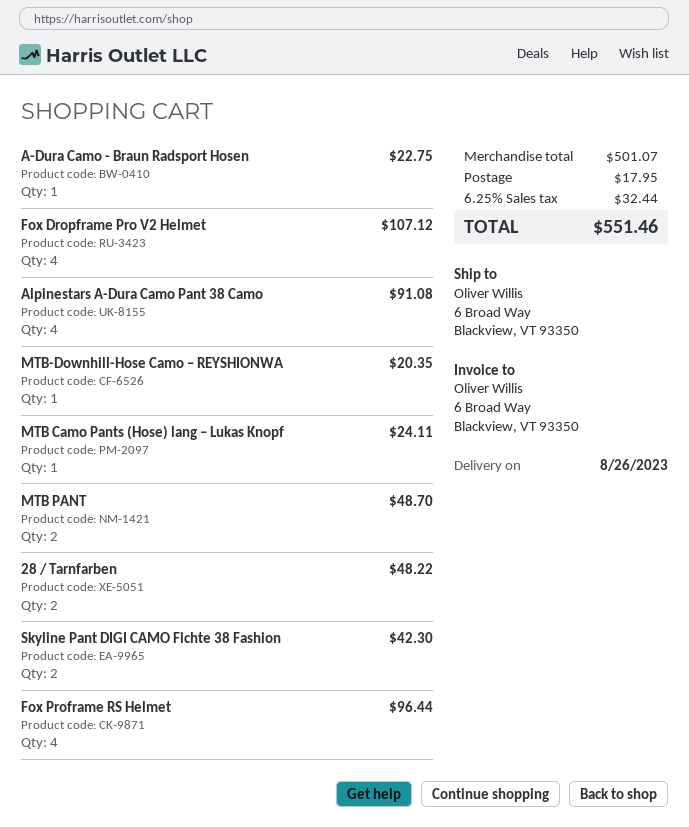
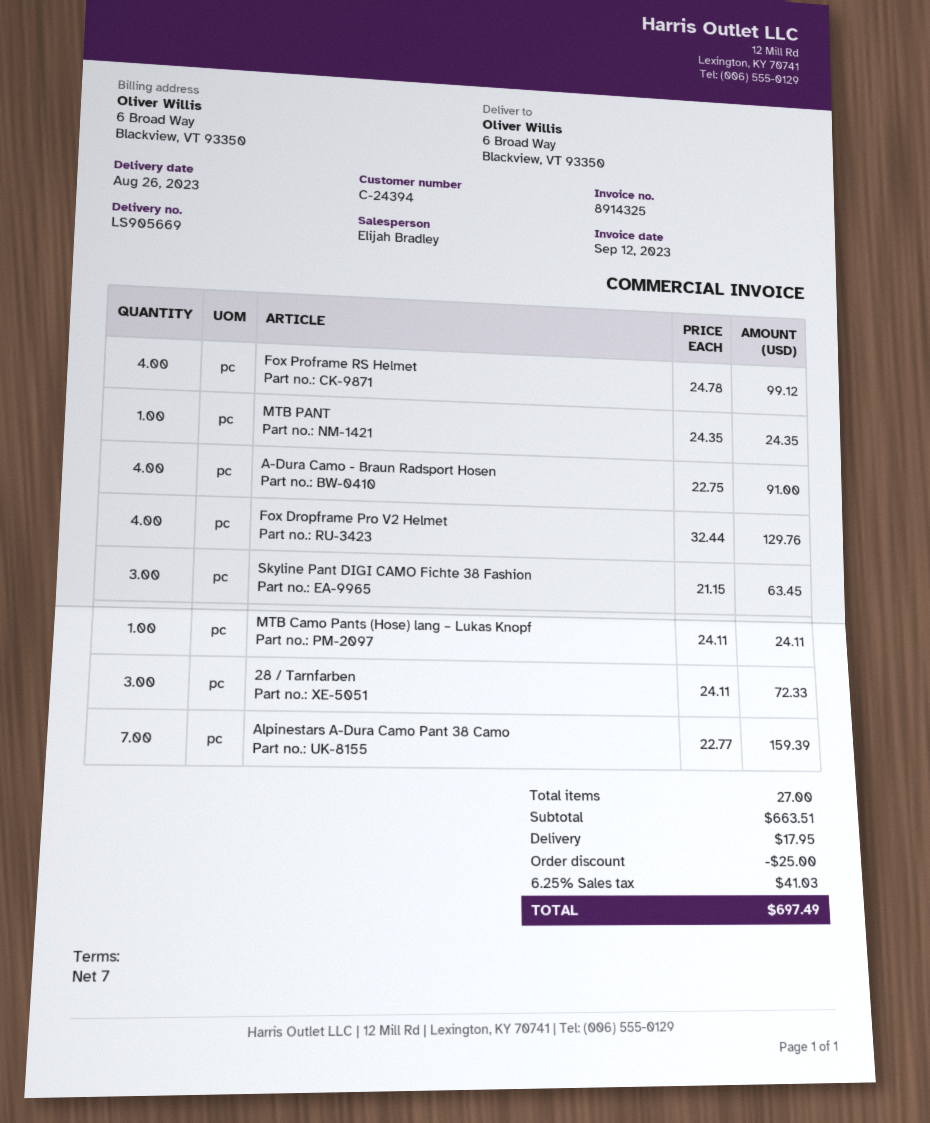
A-Dura Camo - Braun Radsport Hosen: 1 for 22.75 -> 4 for 91.00
Fox Dropframe Pro V2 Helmet: 4 for 107.12 -> 4 for 129.76
Alpinestars A-Dura Camo Pant 38 Camo: 4 for 91.08 -> 7 for 159.39
MTB-Downhill-Hose Camo – REYSHIONWA: 1 for 20.35 -> none
MTB PANT: 2 for 48.70 -> 1 for 24.35
28 / Tarnfarben: 2 for 48.22 -> 3 for 72.33
Skyline Pant DIGI CAMO Fichte 38 Fashion: 2 for 42.30 -> 3 for 63.45
Fox Proframe RS Helmet: 4 for 96.44 -> 4 for 99.12
subtotal: 501.07 -> 663.51
discount: none -> 25.00
tax: 6.25% = 32.44 -> 6.25% = 41.03
total: 551.46 -> 697.49

